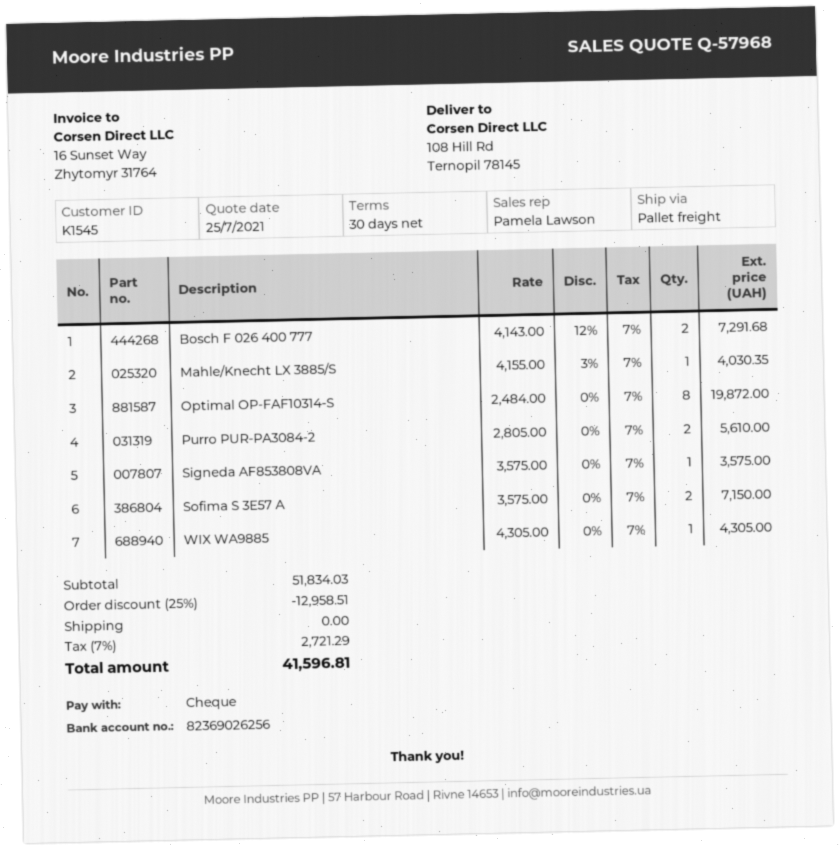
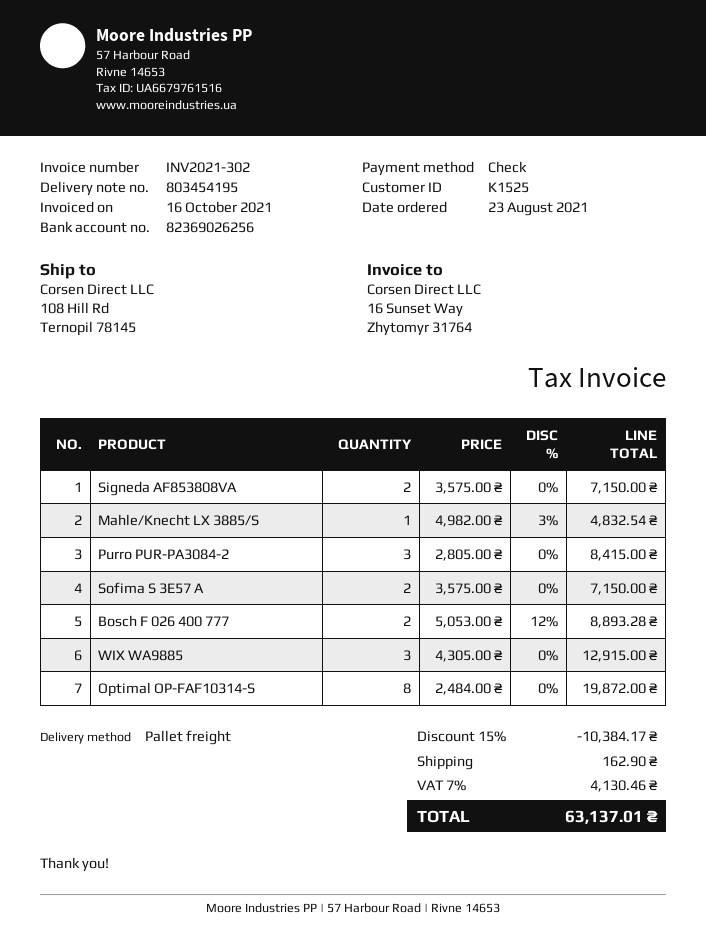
customer number: K1545 -> K1525
Bosch F 026 400 777: 2 x 4143.00 - 12% = 7291.68 -> 2 x 5053.00 - 12% = 8893.28
Mahle/Knecht LX 3885/S: 1 x 4155.00 - 3% = 4030.35 -> 1 x 4982.00 - 3% = 4832.54
Purro PUR-PA3084-2: 2 x 2805.00 = 5610.00 -> 3 x 2805.00 = 8415.00
Signeda AF853808VA: 1 x 3575.00 = 3575.00 -> 2 x 3575.00 = 7150.00
WIX WA9885: 1 x 4305.00 = 4305.00 -> 3 x 4305.00 = 12915.00
discount: 25% = 12958.51 -> 15% = 10384.17
shipping: 0.00 -> 162.90
tax: 7% = 2721.29 -> 7% = 4130.46
total: 41596.81 -> 63137.01

